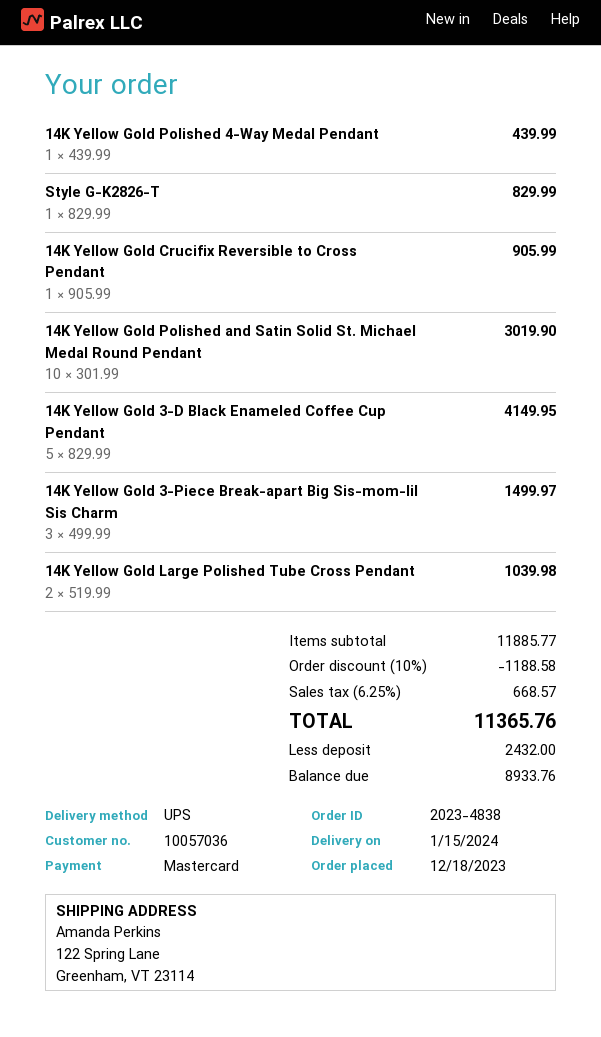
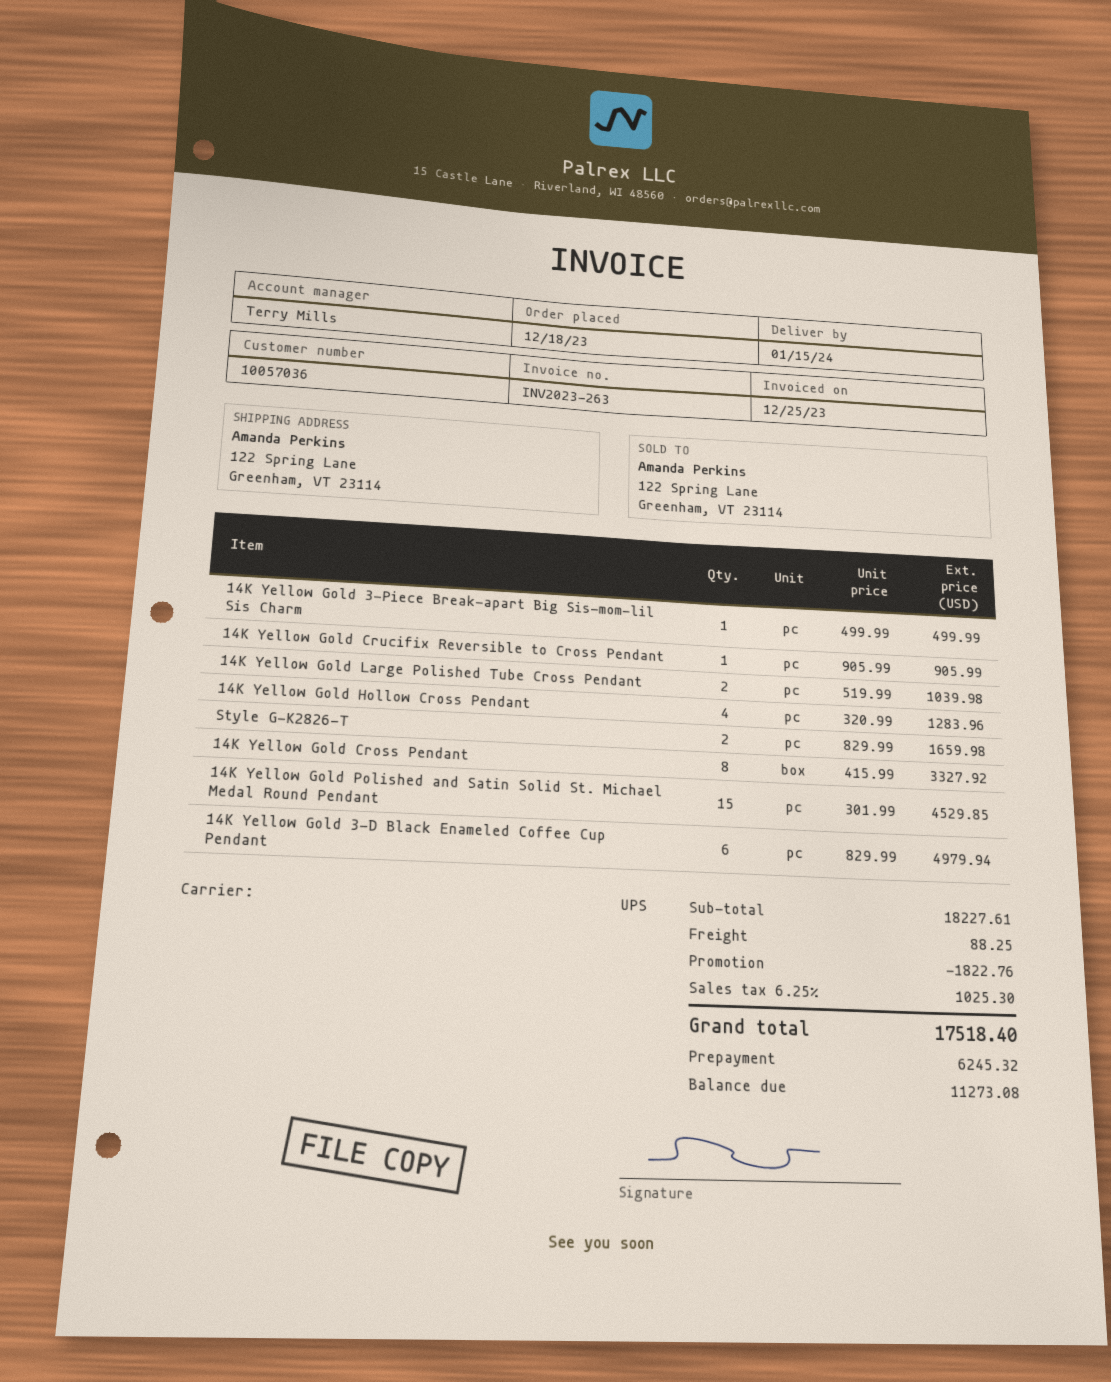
14K Yellow Gold Polished 4-Way Medal Pendant: 1 x 439.99 = 439.99 -> none
Style G-K2826-T: 1 x 829.99 = 829.99 -> 2 x 829.99 = 1659.98
14K Yellow Gold Polished and Satin Solid St. Michael Medal Round Pendant: 10 x 301.99 = 3019.90 -> 15 x 301.99 = 4529.85
14K Yellow Gold 3-D Black Enameled Coffee Cup Pendant: 5 x 829.99 = 4149.95 -> 6 x 829.99 = 4979.94
14K Yellow Gold 3-Piece Break-apart Big Sis-mom-lil Sis Charm: 3 x 499.99 = 1499.97 -> 1 x 499.99 = 499.99
14K Yellow Gold Hollow Cross Pendant: none -> 4 x 320.99 = 1283.96
14K Yellow Gold Cross Pendant: none -> 8 x 415.99 = 3327.92
subtotal: 11885.77 -> 18227.61
discount: 1188.58 -> 1822.76
shipping: none -> 88.25
tax: 6.25% = 668.57 -> 6.25% = 1025.30
total: 11365.76 -> 17518.40
deposit: 2432.00 -> 6245.32
balance: 8933.76 -> 11273.08

